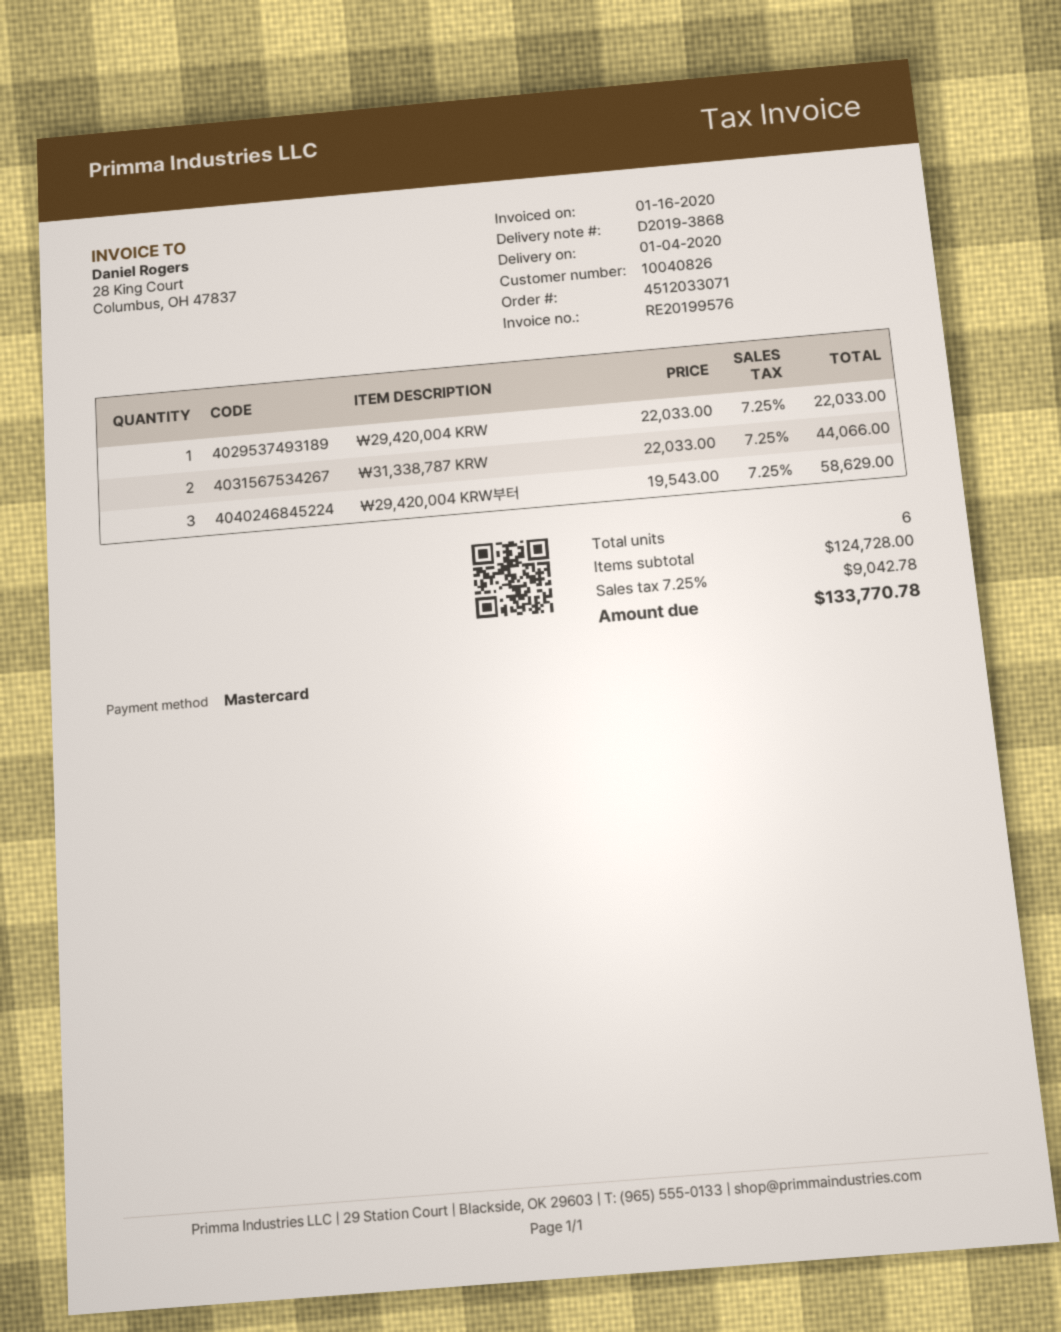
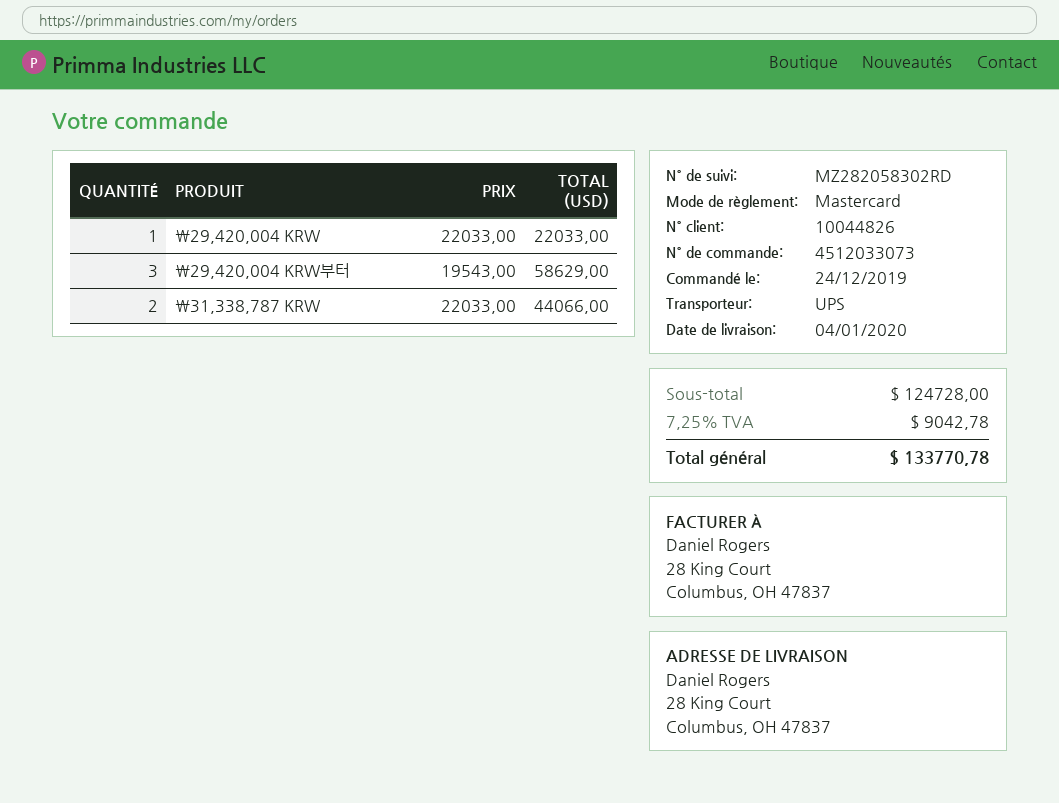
order number: 4512033071 -> 4512033073
customer number: 10040826 -> 10044826

